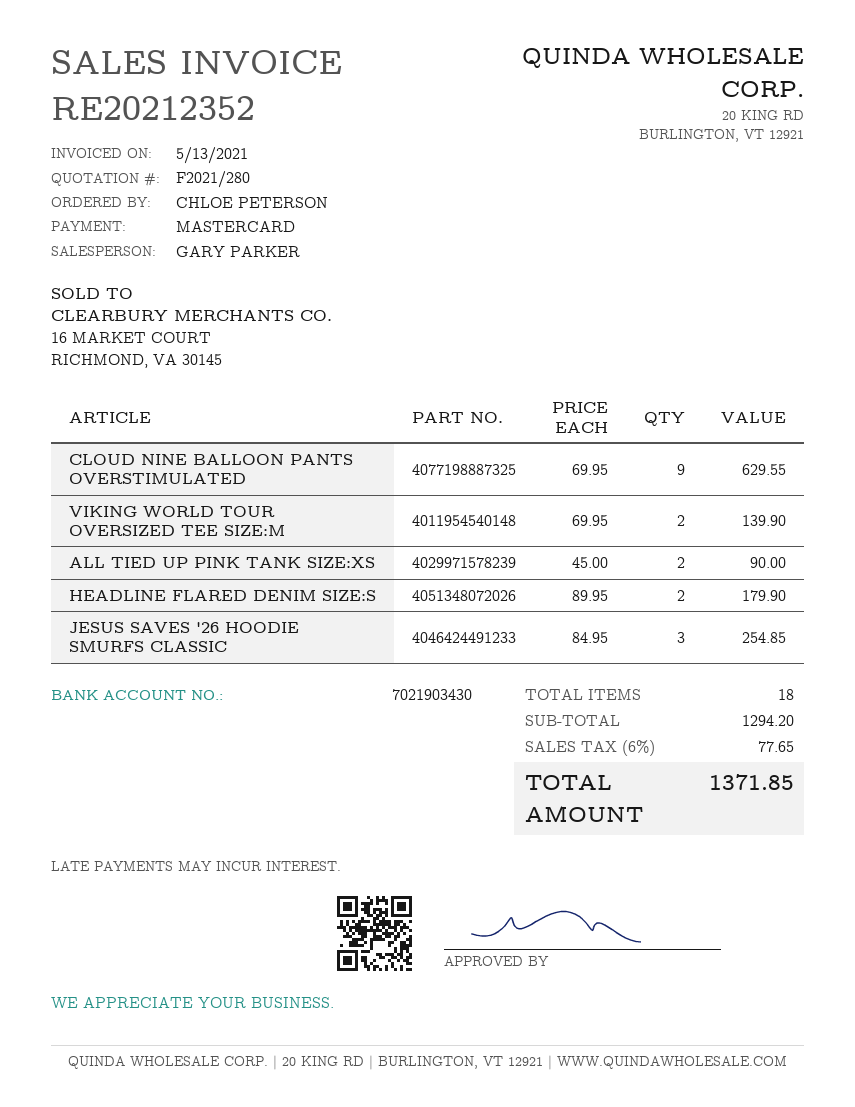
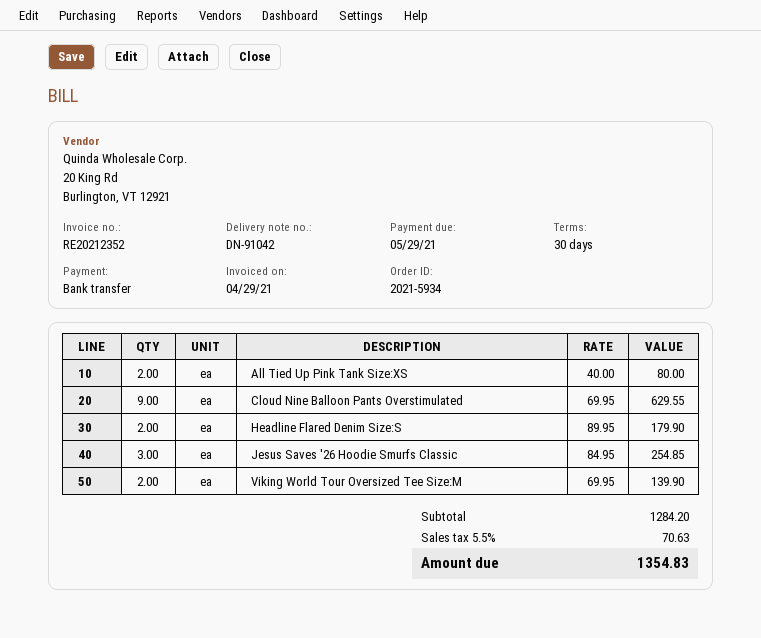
invoice date: 2021-05-13 -> 2021-04-29
payment method: Mastercard -> bank transfer
ALL TIED UP PINK TANK SIZE:XS: 2 x 45.00 = 90.00 -> 2 x 40.00 = 80.00
subtotal: 1294.20 -> 1284.20
tax: 6% = 77.65 -> 5.5% = 70.63
total: 1371.85 -> 1354.83

